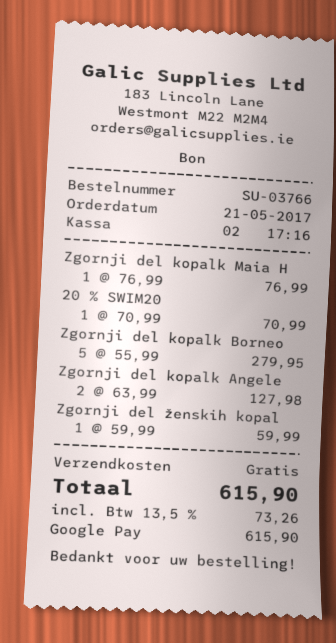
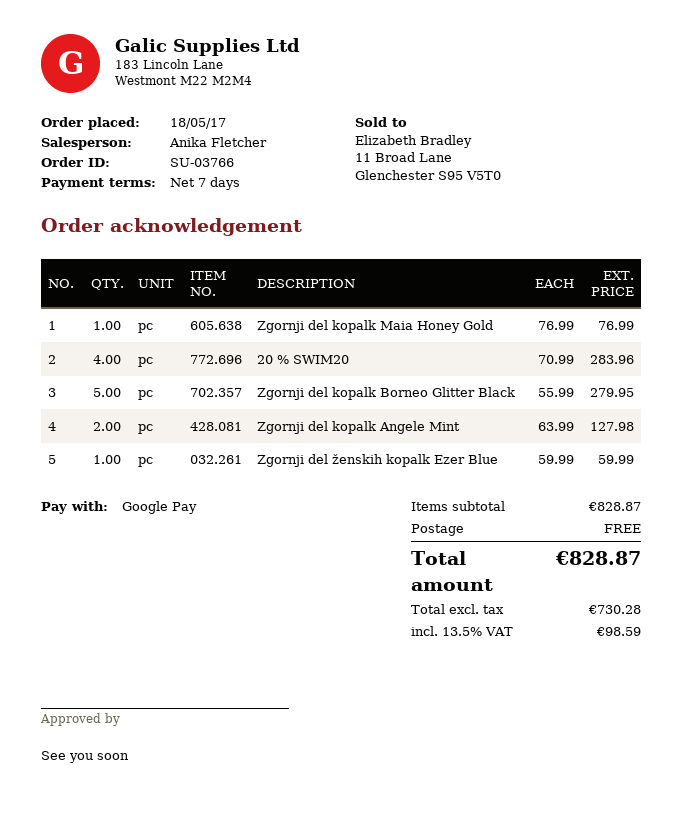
order date: 2017-05-21 -> 2017-05-18
20 % SWIM20: 1 x 70.99 = 70.99 -> 4 x 70.99 = 283.96
tax: 13.5% = 73.26 -> 13.5% = 98.59
total: 615.90 -> 828.87

